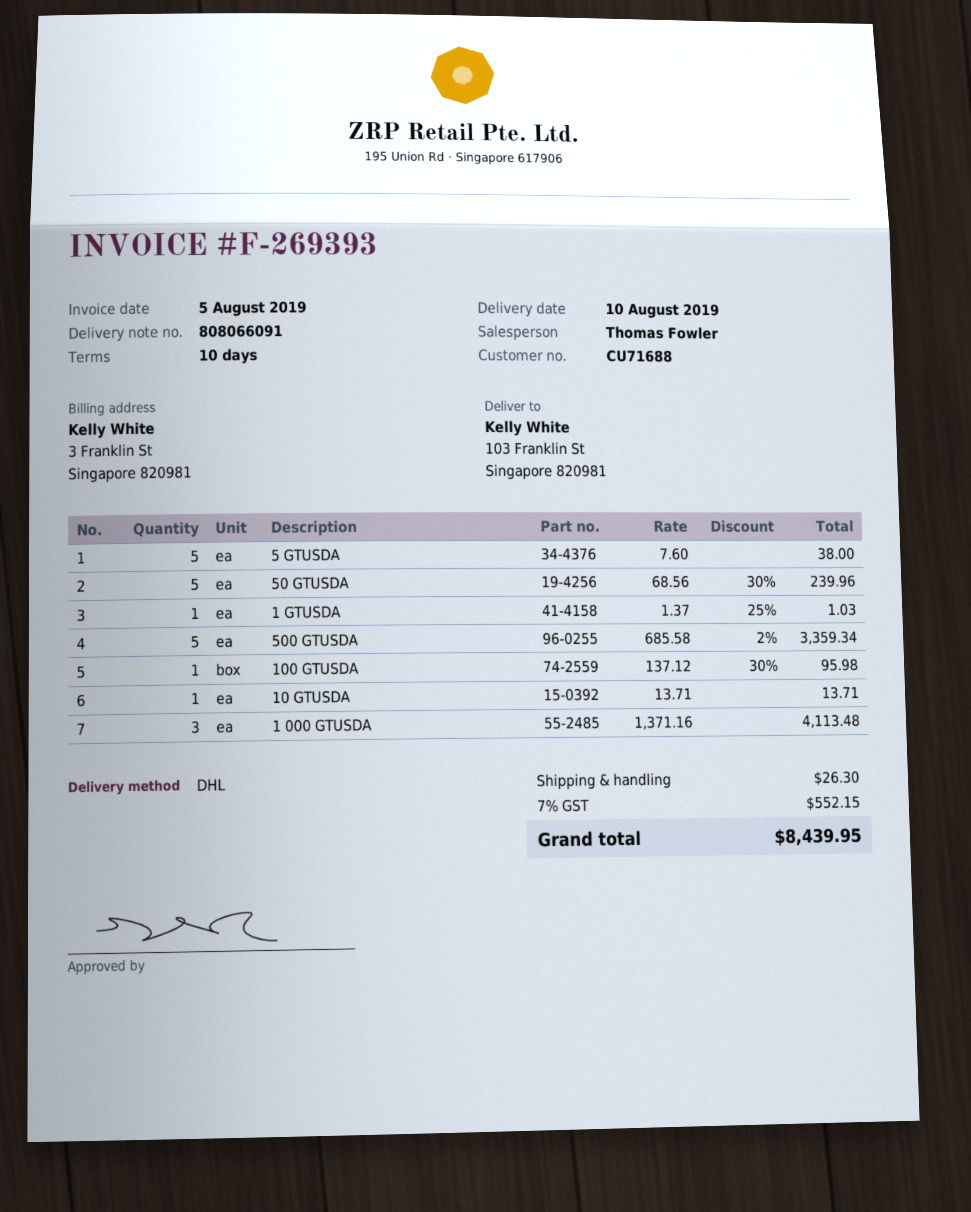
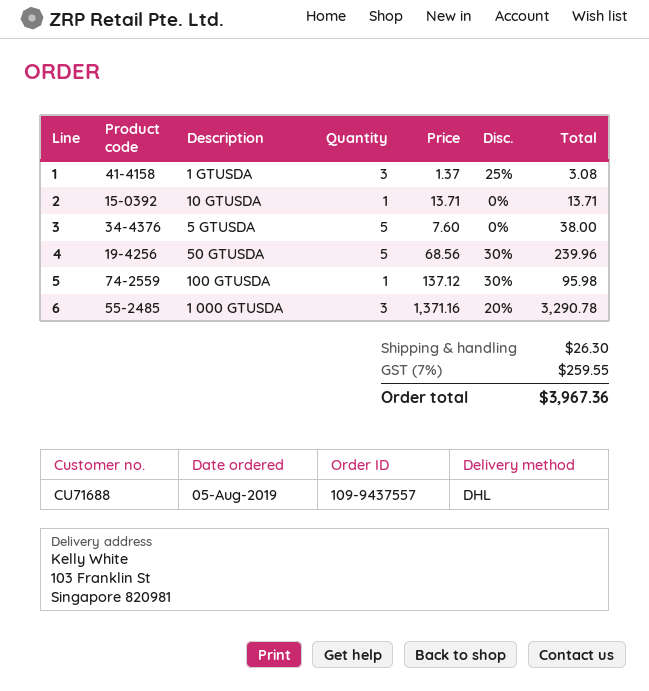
1 GTUSDA: 1 x 1.37 - 25% = 1.03 -> 3 x 1.37 - 25% = 3.08
500 GTUSDA: 5 x 685.58 - 2% = 3359.34 -> none
1 000 GTUSDA: 3 x 1371.16 = 4113.48 -> 3 x 1371.16 - 20% = 3290.78
tax: 7% = 552.15 -> 7% = 259.55
total: 8439.95 -> 3967.36

